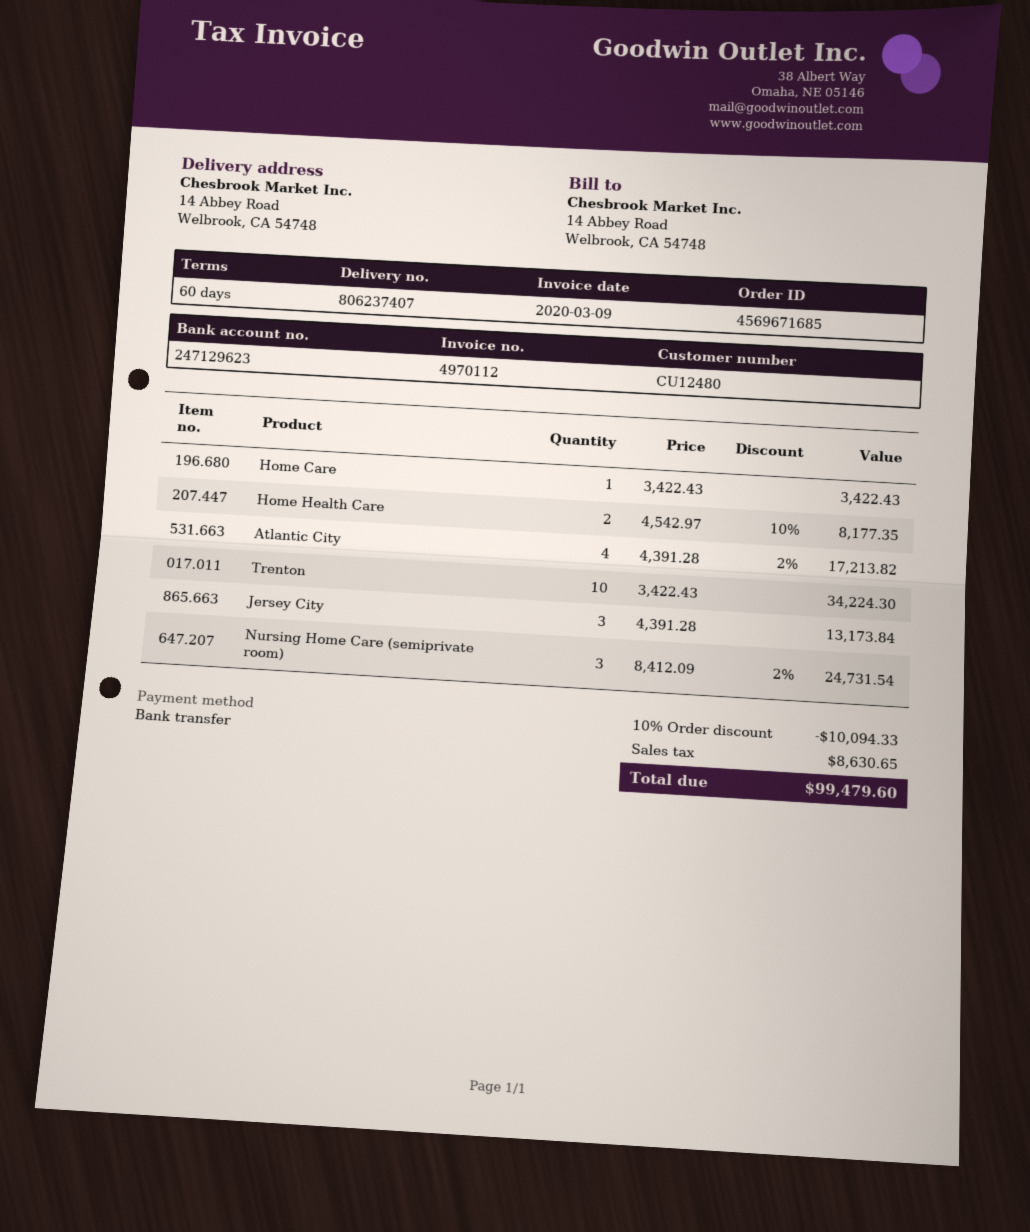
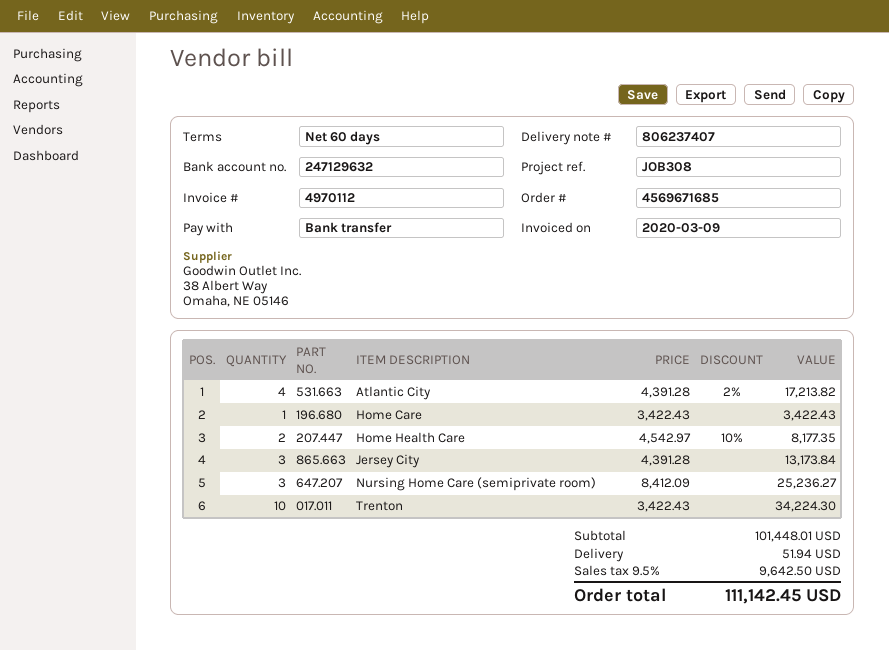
bank account: 247129623 -> 247129632
Nursing Home Care (semiprivate room): 3 x 8412.09 - 2% = 24731.54 -> 3 x 8412.09 = 25236.27
discount: 10% = 10094.33 -> none
shipping: none -> 51.94
tax: 8630.65 -> 9642.50
total: 99479.60 -> 111142.45

